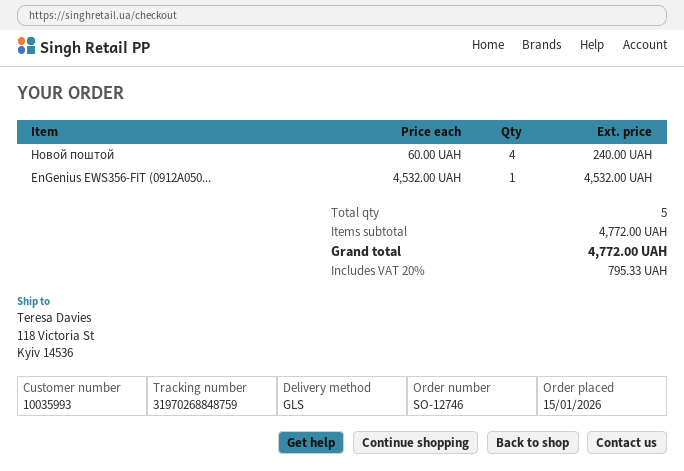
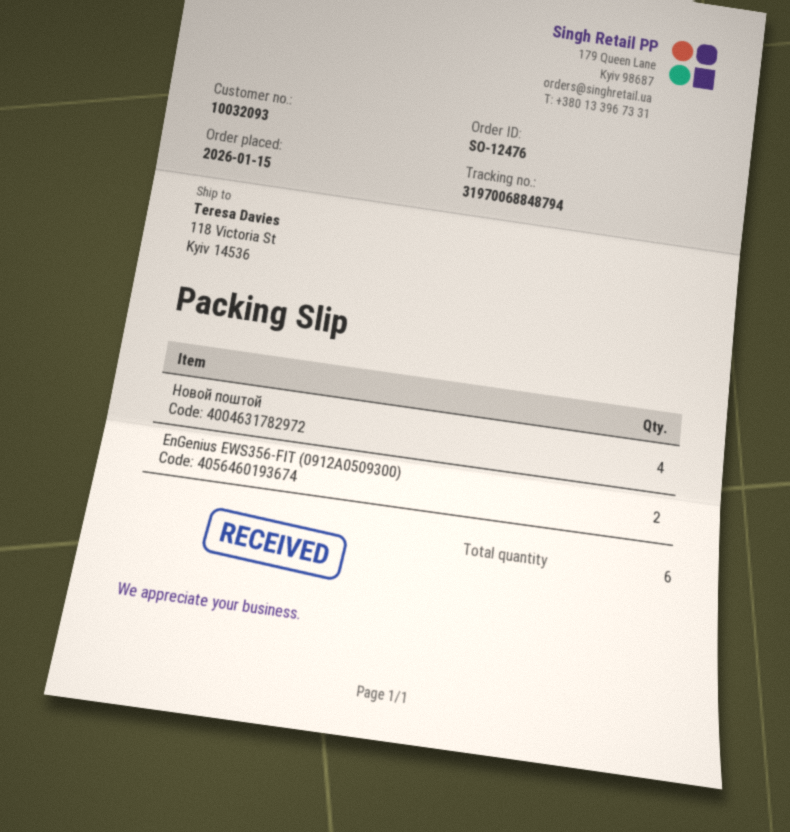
order number: SO-12746 -> SO-12476
customer number: 10035993 -> 10032093
tracking number: 31970268848759 -> 31970068848794
EnGenius EWS356-FIT (0912A050...: 1 -> 2
total quantity: 5 -> 6

